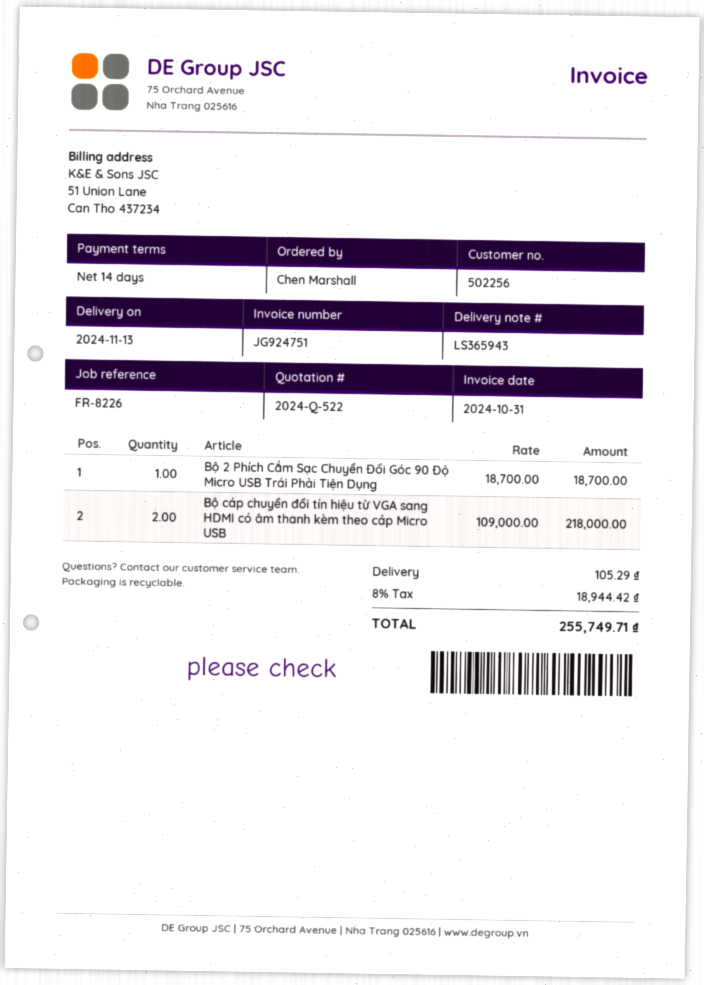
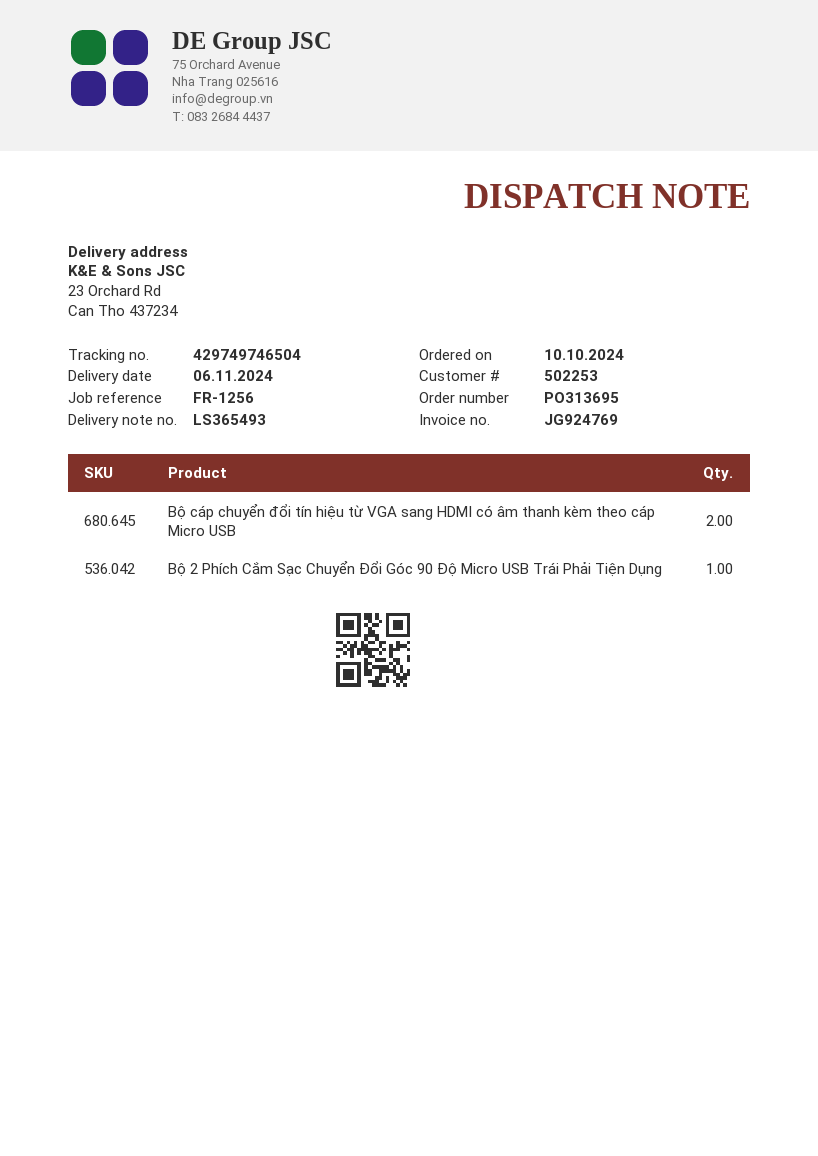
delivery note number: LS365943 -> LS365493
delivery date: 2024-11-13 -> 2024-11-06
invoice number: JG924751 -> JG924769
customer number: 502256 -> 502253
reference: FR-8226 -> FR-1256

